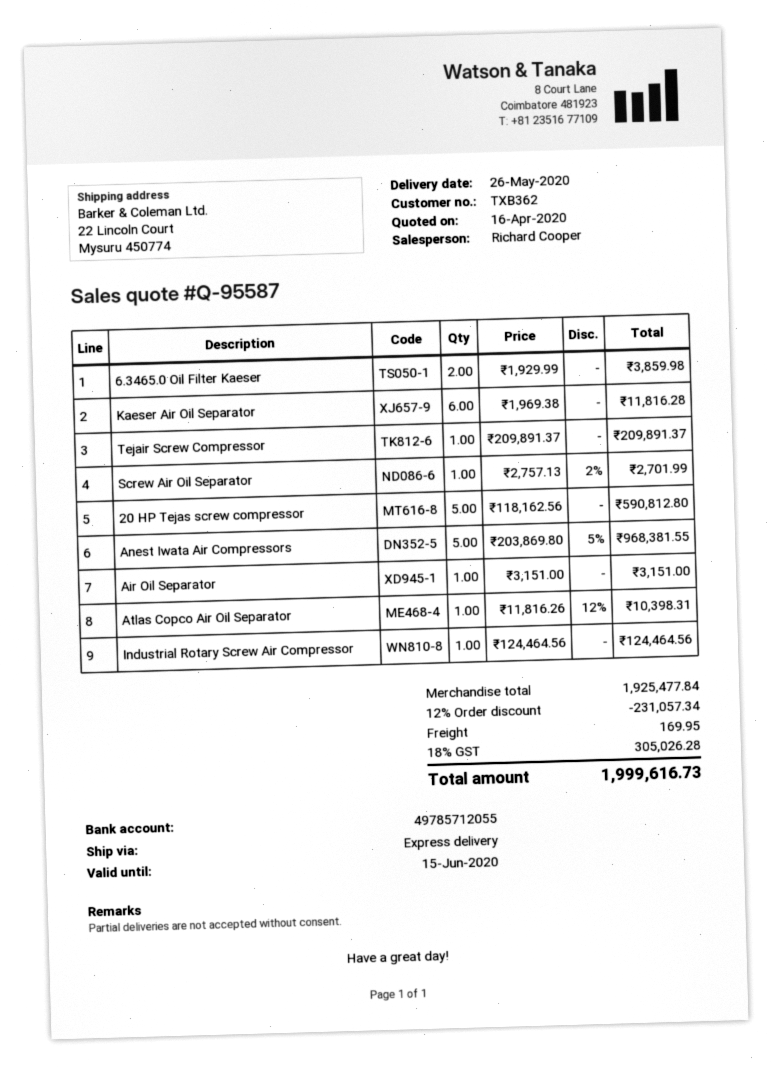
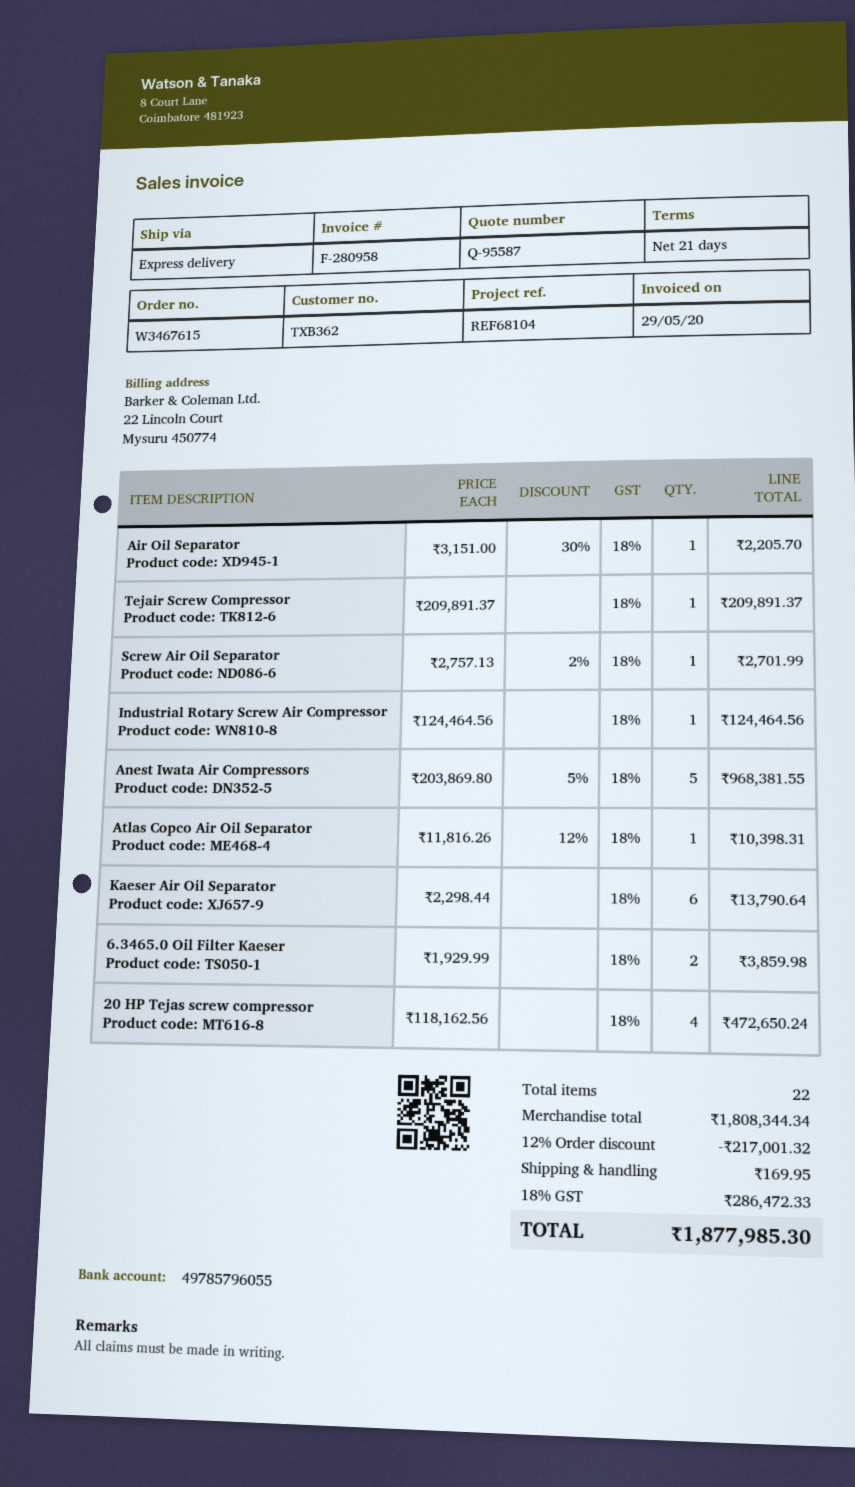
bank account: 49785712055 -> 49785796055
Kaeser Air Oil Separator: 6 x 1969.38 = 11816.28 -> 6 x 2298.44 = 13790.64
20 HP Tejas screw compressor: 5 x 118162.56 = 590812.80 -> 4 x 118162.56 = 472650.24
Air Oil Separator: 1 x 3151.00 = 3151.00 -> 1 x 3151.00 - 30% = 2205.70
subtotal: 1925477.84 -> 1808344.34
discount: 12% = 231057.34 -> 12% = 217001.32
tax: 18% = 305026.28 -> 18% = 286472.33
total: 1999616.73 -> 1877985.30

